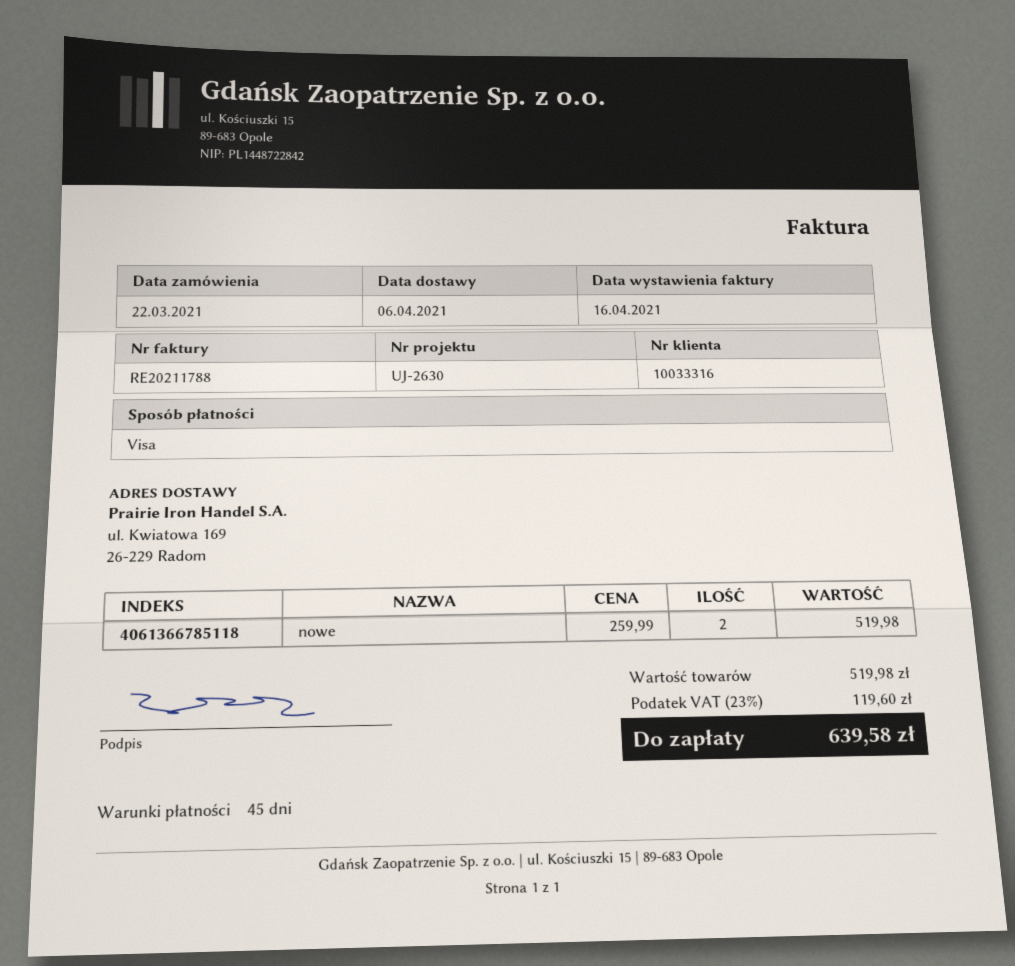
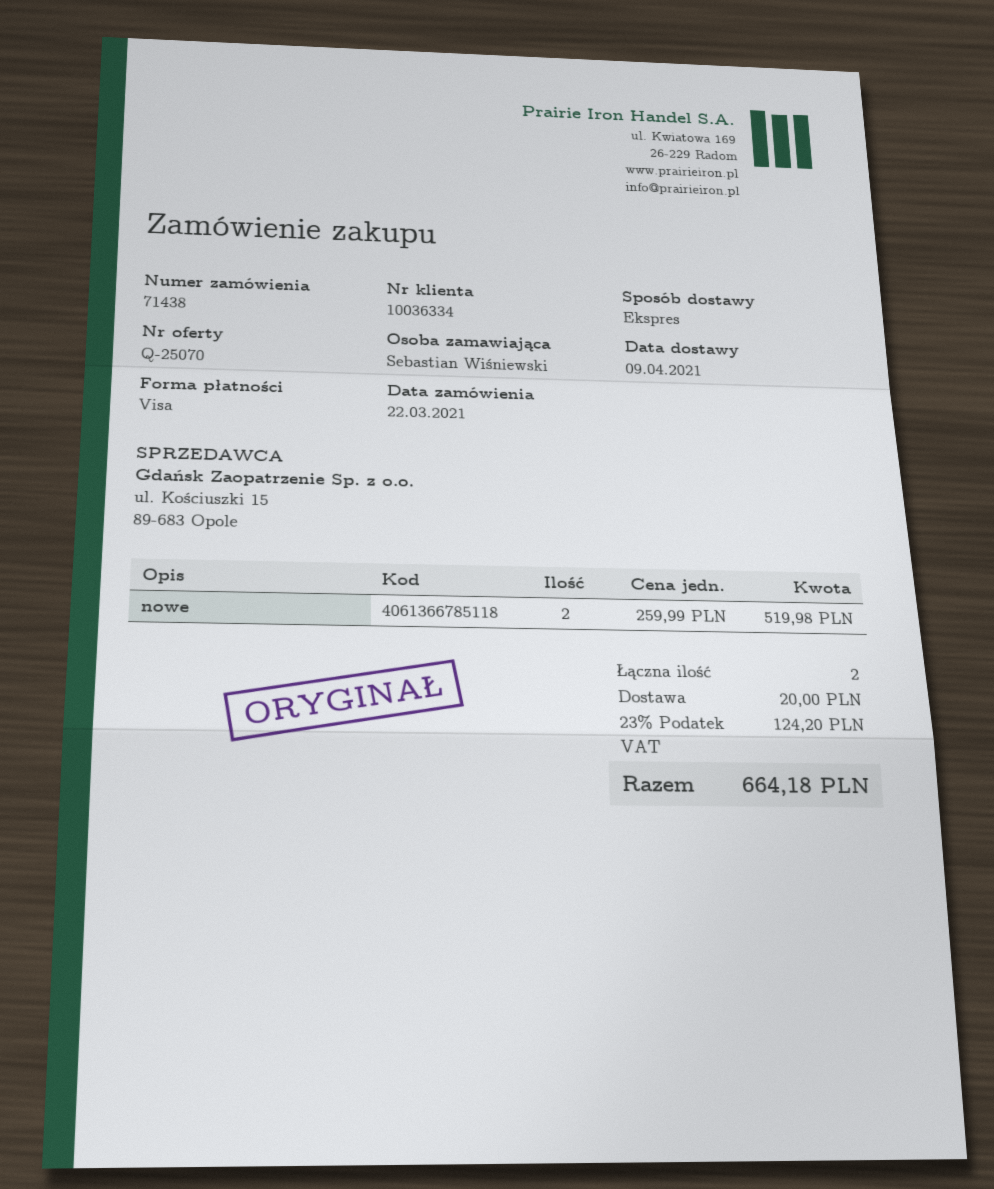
delivery date: 2021-04-06 -> 2021-04-09
customer number: 10033316 -> 10036334
shipping: none -> 20.00
tax: 23% = 119.60 -> 23% = 124.20
total: 639.58 -> 664.18

